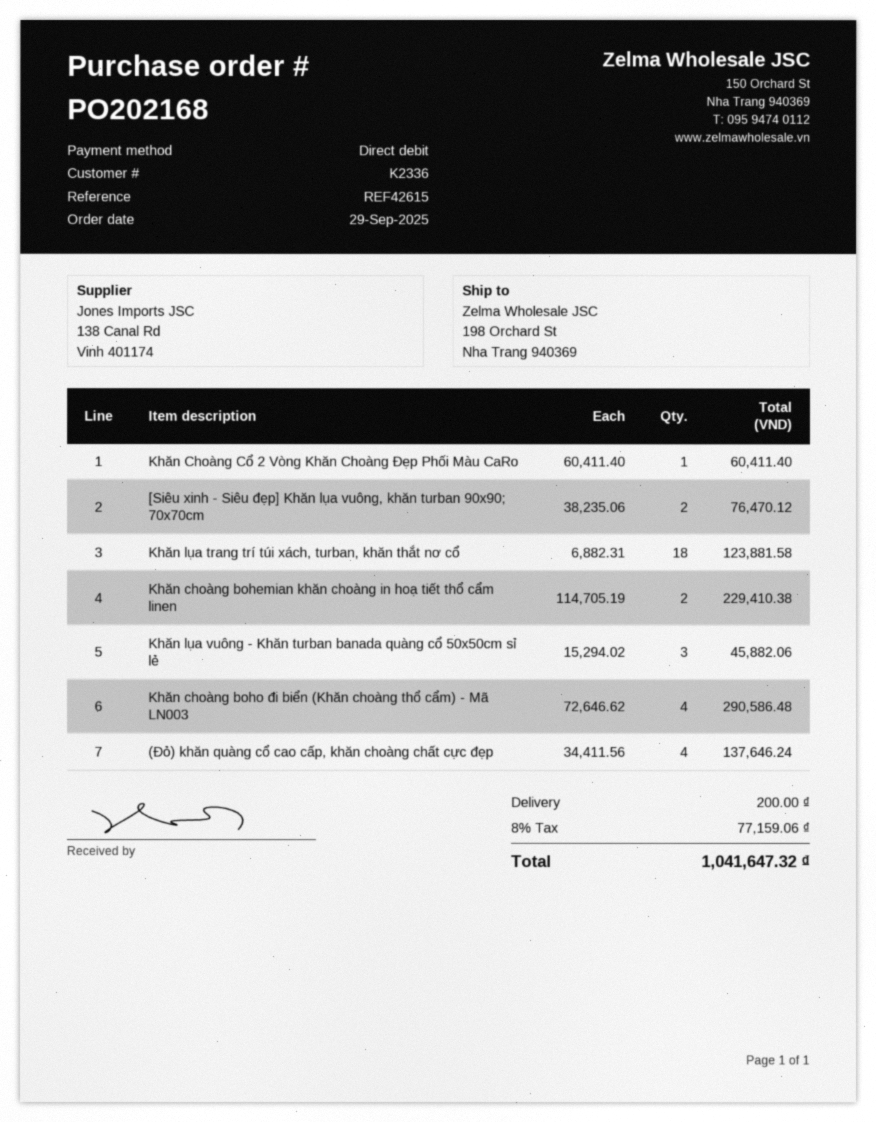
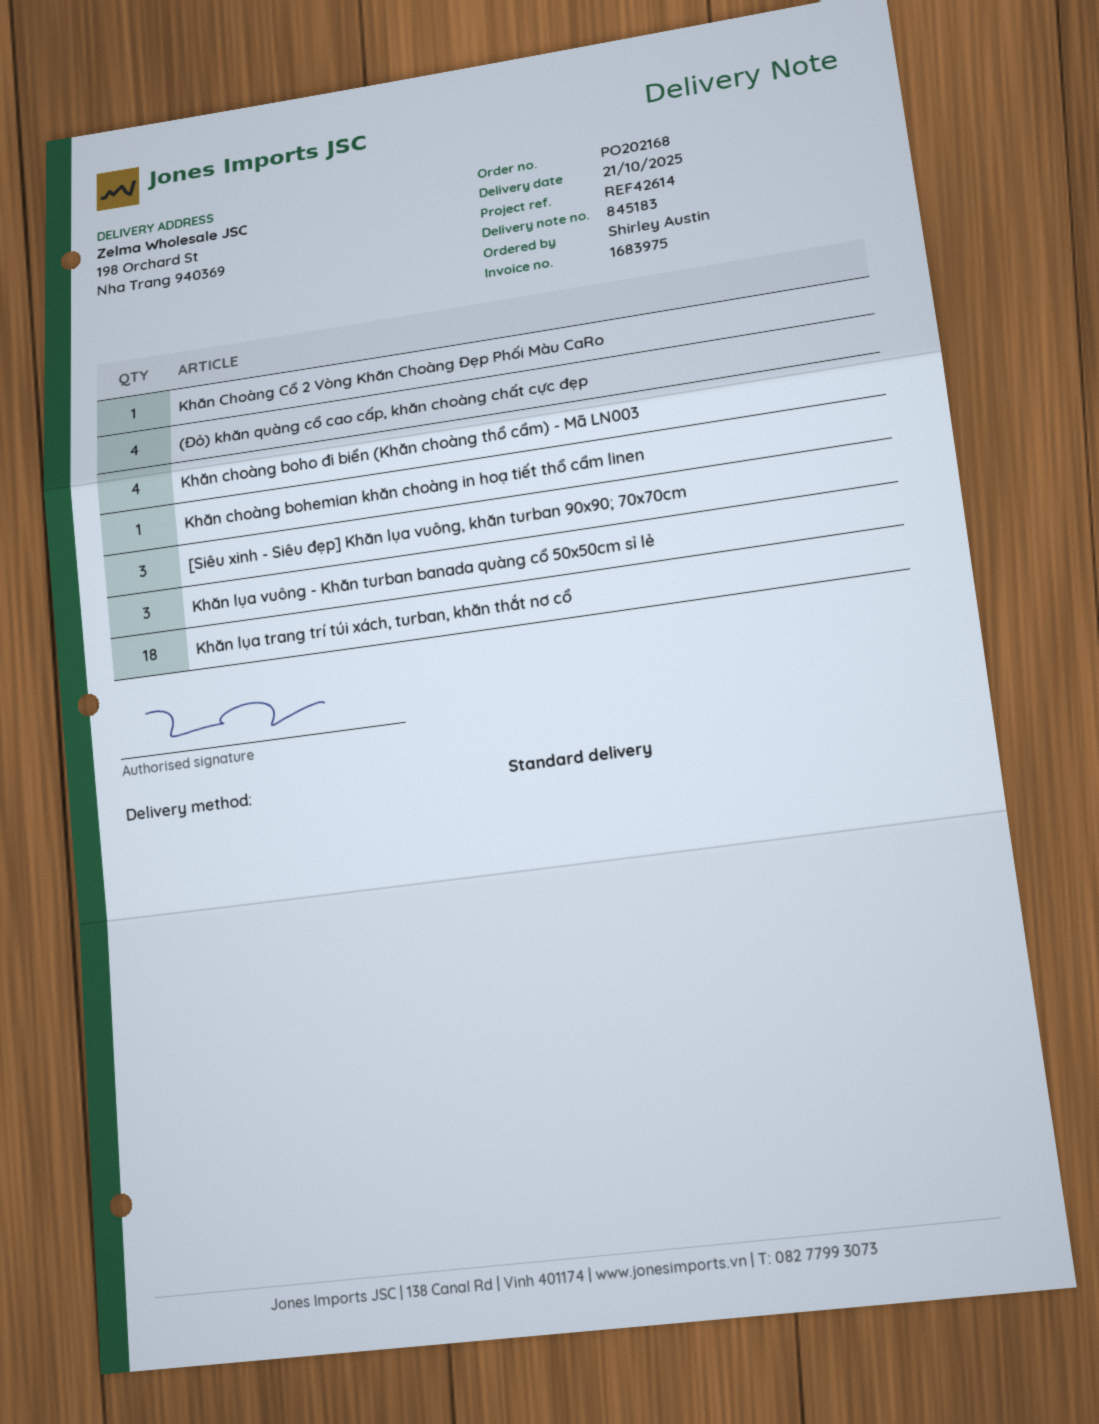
reference: REF42615 -> REF42614
[Siêu xinh - Siêu đẹp] Khăn lụa vuông, khăn turban 90x90; 70x70cm: 2 -> 3
Khăn choàng bohemian khăn choàng in hoạ tiết thổ cẩm linen: 2 -> 1

